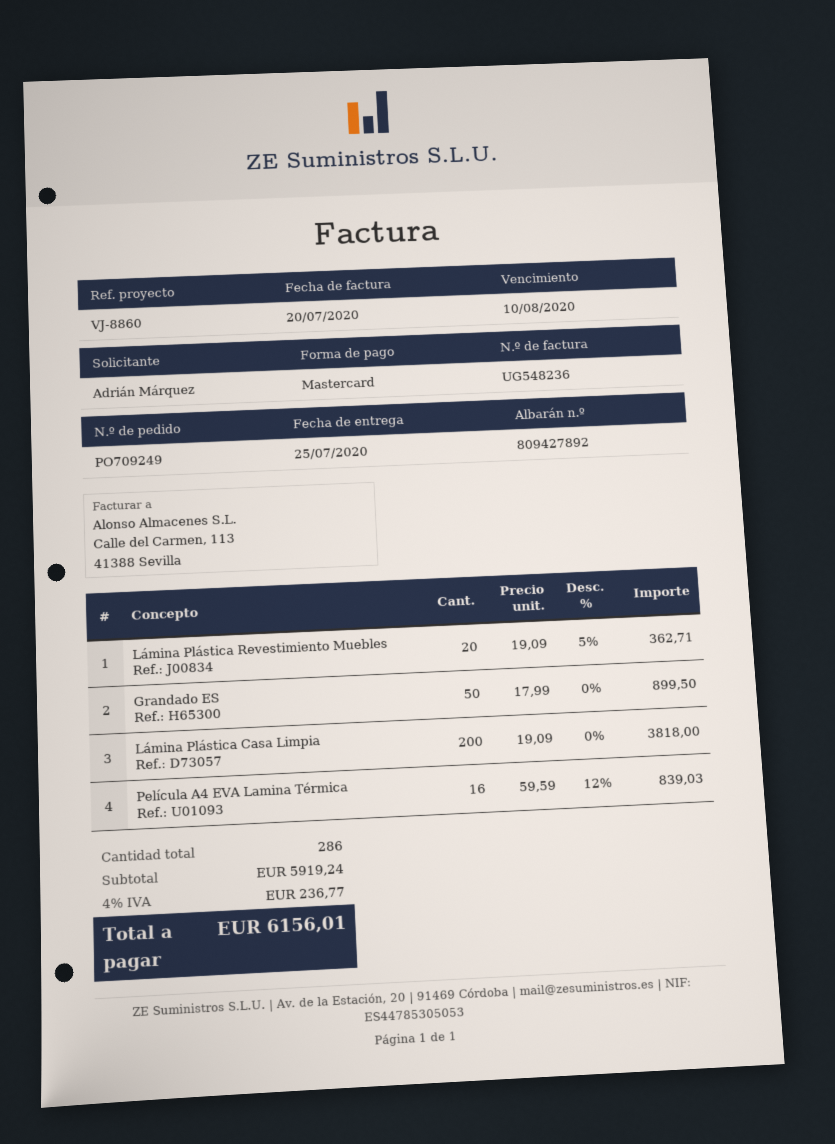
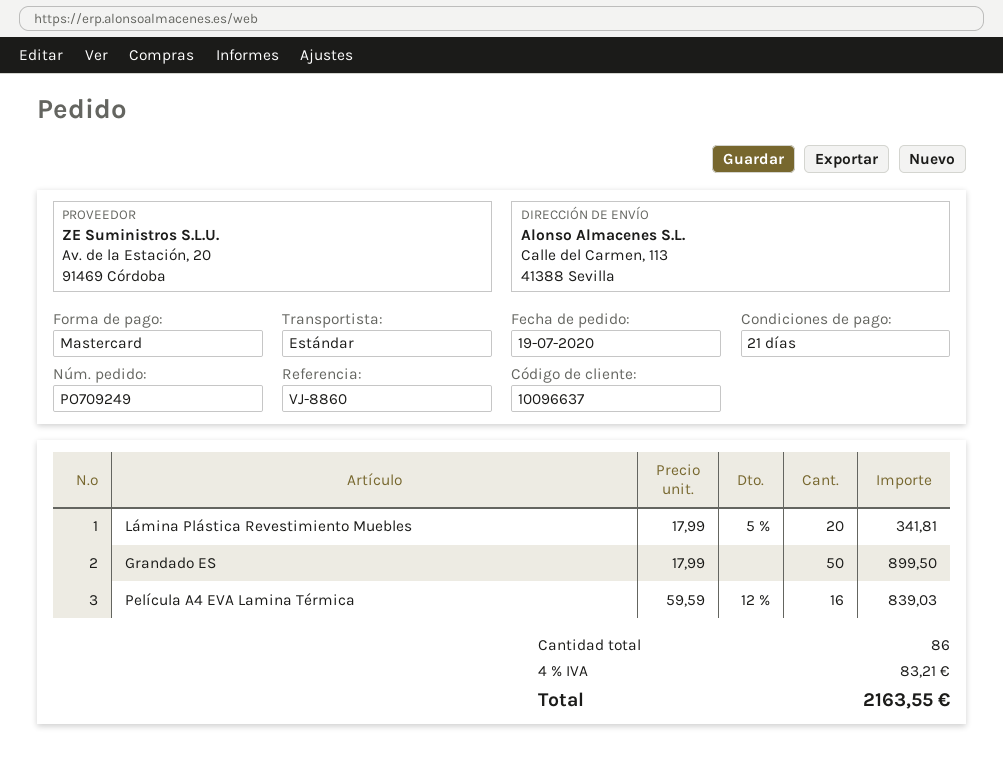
Lámina Plástica Revestimiento Muebles: 20 x 19.09 - 5% = 362.71 -> 20 x 17.99 - 5% = 341.81
Lámina Plástica Casa Limpia: 200 x 19.09 = 3818.00 -> none
total quantity: 286 -> 86
tax: 4% = 236.77 -> 4% = 83.21
total: 6156.01 -> 2163.55

